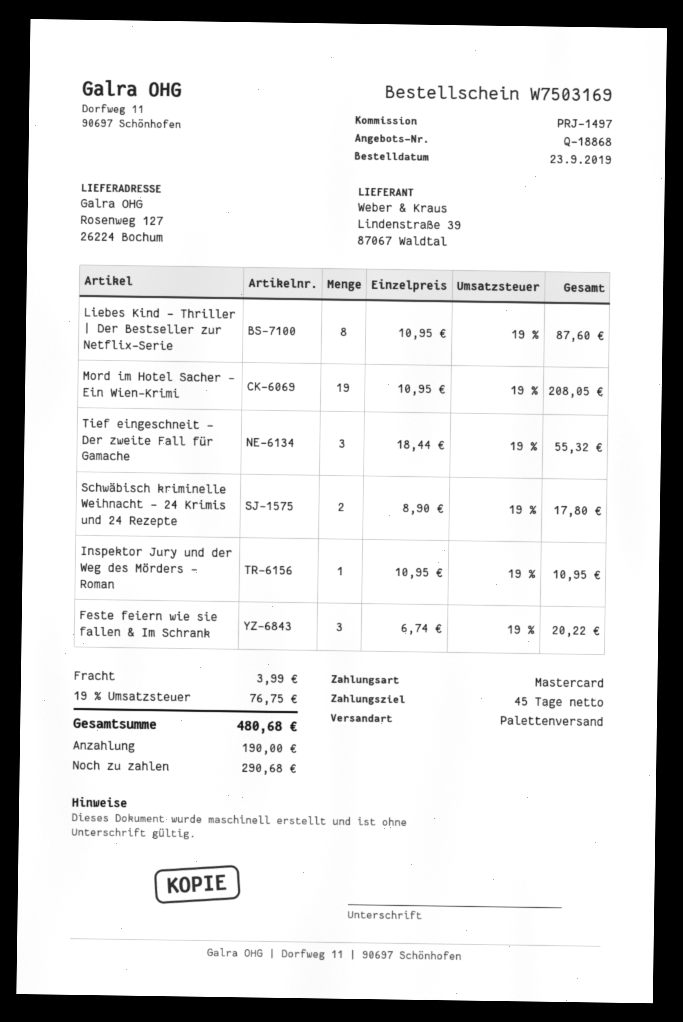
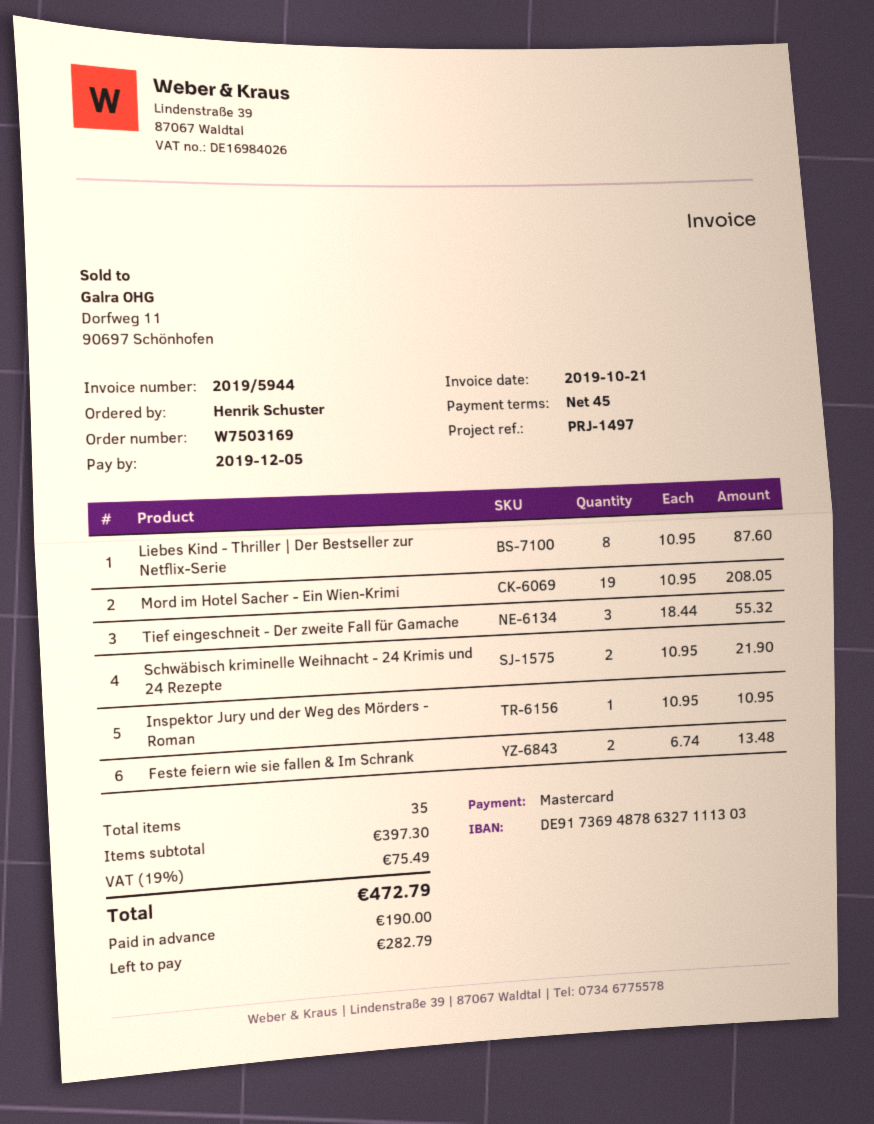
Schwäbisch kriminelle Weihnacht - 24 Krimis und 24 Rezepte: 2 x 8.90 = 17.80 -> 2 x 10.95 = 21.90
Feste feiern wie sie fallen & Im Schrank: 3 x 6.74 = 20.22 -> 2 x 6.74 = 13.48
shipping: 3.99 -> none
tax: 19% = 76.75 -> 19% = 75.49
total: 480.68 -> 472.79
balance: 290.68 -> 282.79

